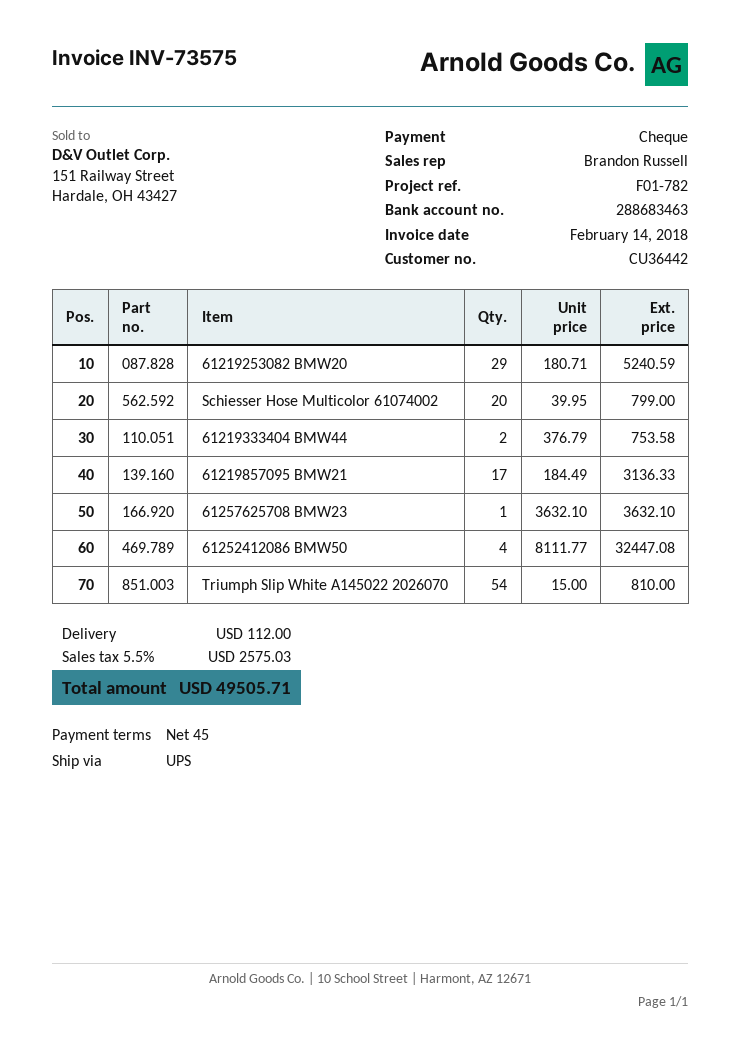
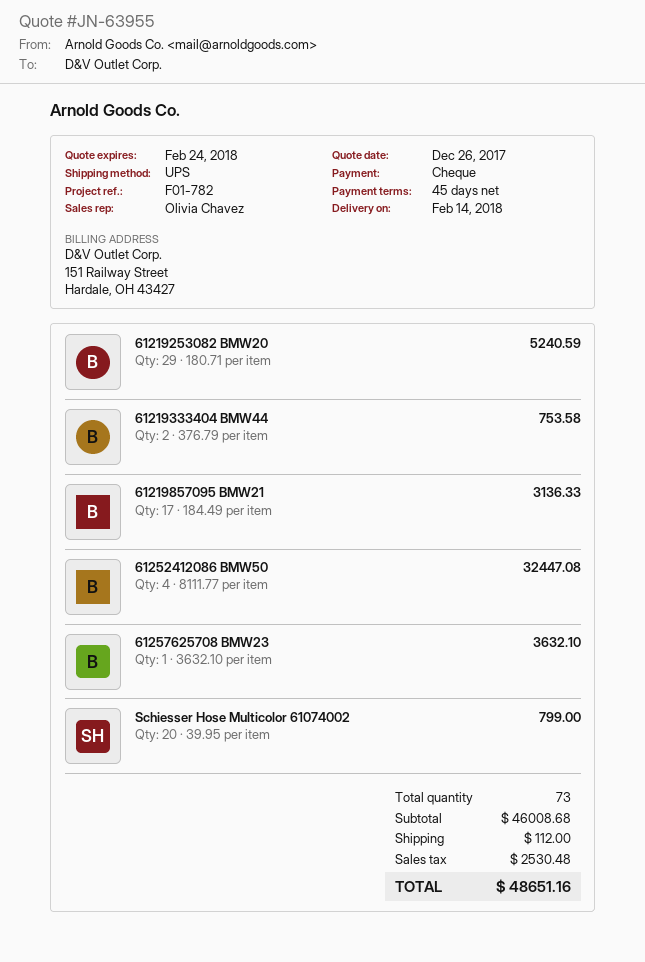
sales rep: Brandon Russell -> Olivia Chavez
Triumph Slip White A145022 2026070: 54 x 15.00 = 810.00 -> none
tax: 2575.03 -> 2530.48
total: 49505.71 -> 48651.16

